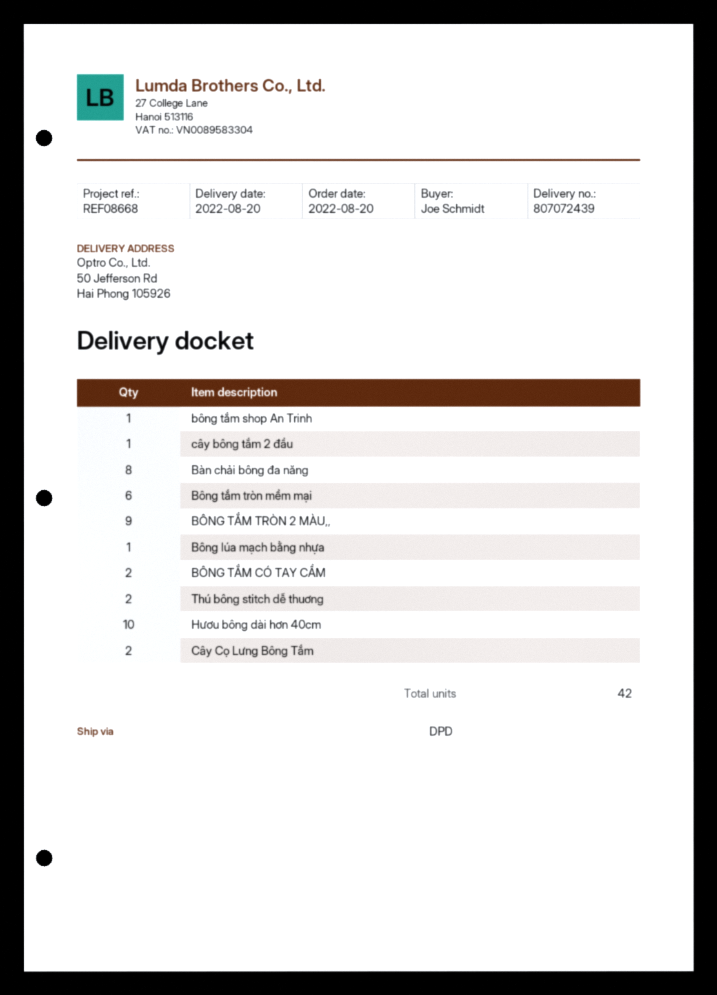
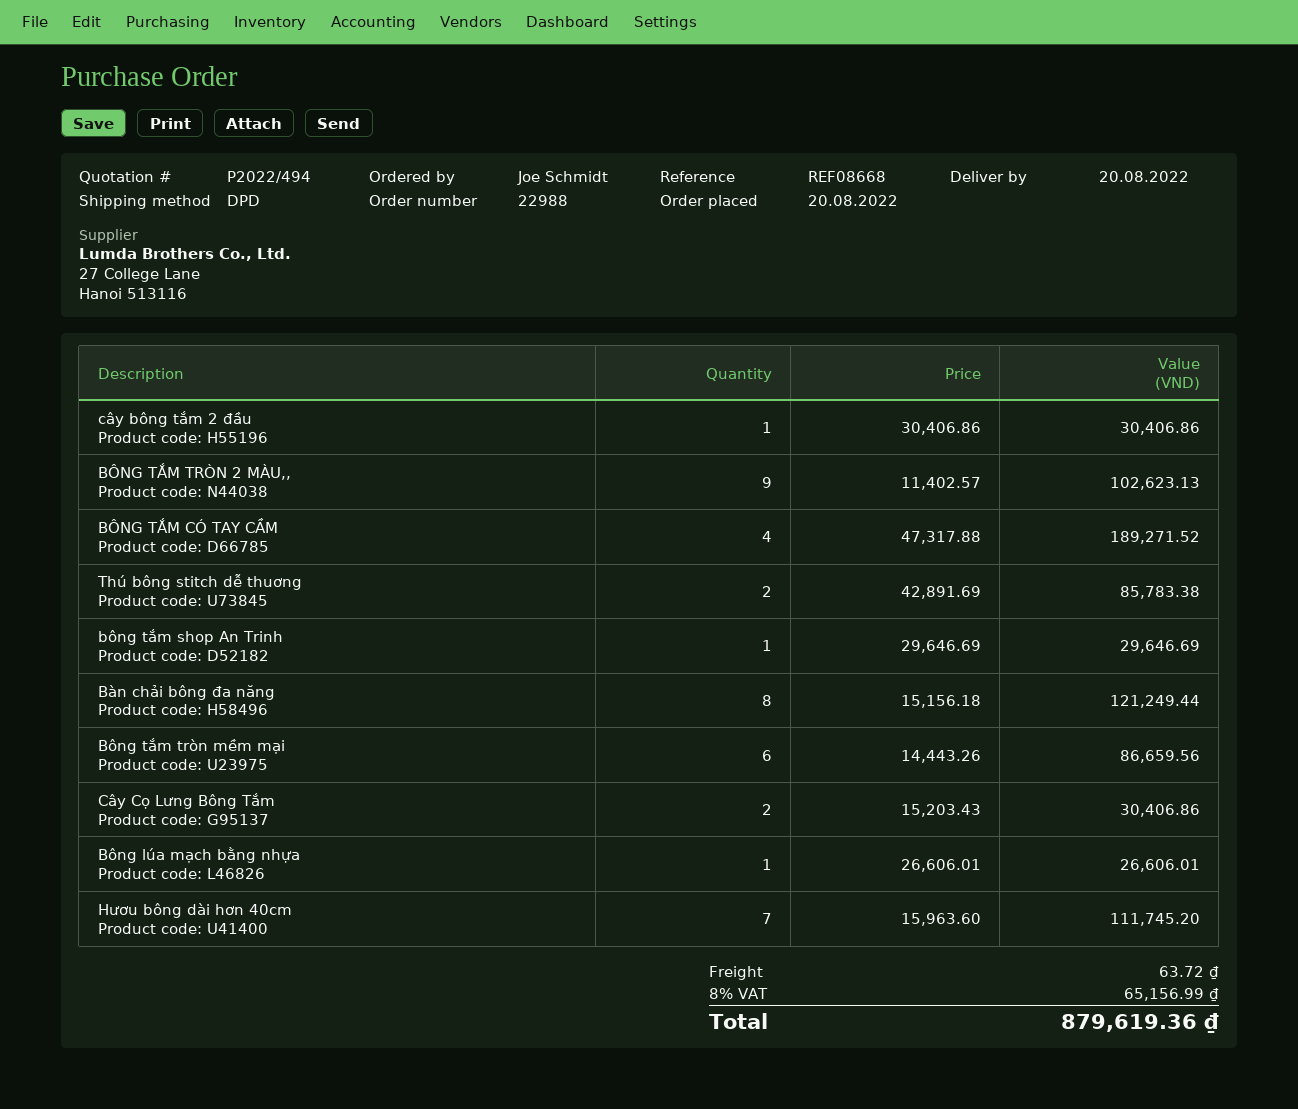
BÔNG TẮM CÓ TAY CẦM: 2 -> 4
Hươu bông dài hơn 40cm: 10 -> 7

